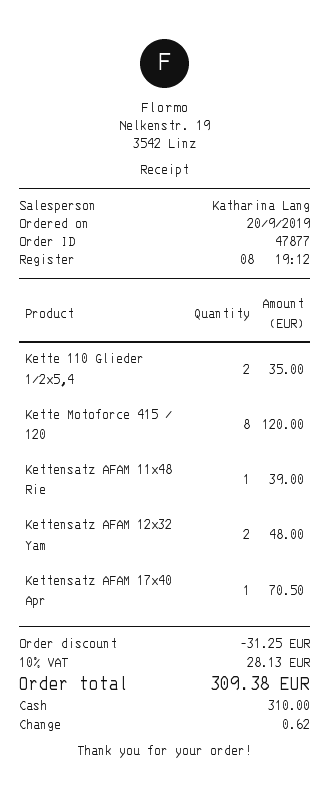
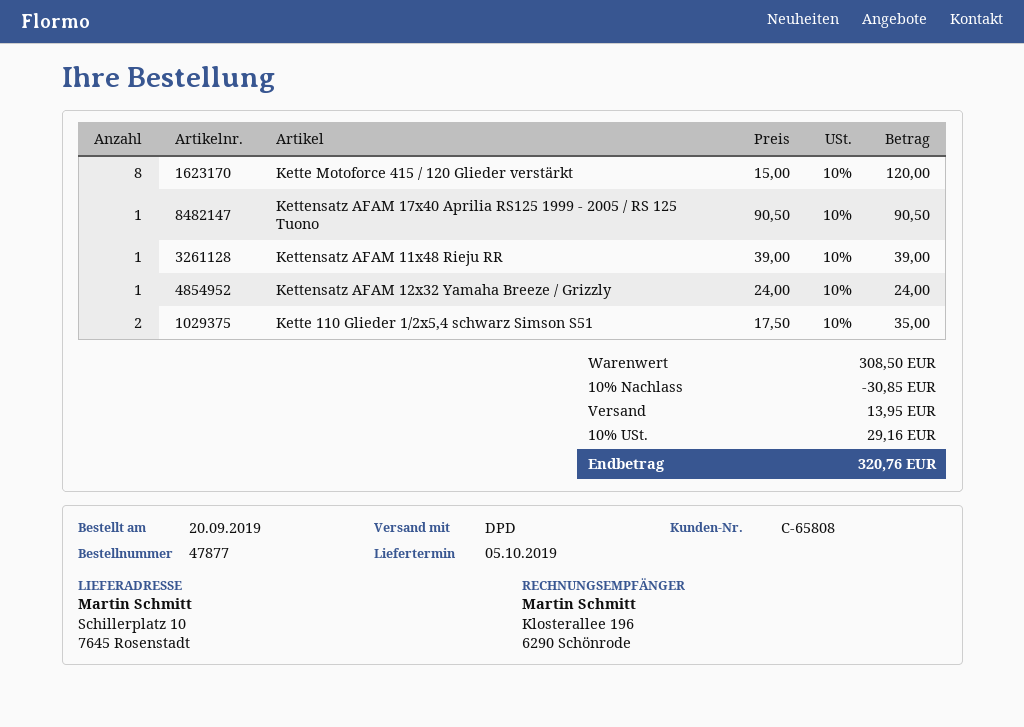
Kettensatz AFAM 12x32 Yam: 2 for 48.00 -> 1 for 24.00
Kettensatz AFAM 17x40 Apr: 1 for 70.50 -> 1 for 90.50
discount: 31.25 -> 30.85
shipping: none -> 13.95
tax: 10% = 28.13 -> 10% = 29.16
total: 309.38 -> 320.76

